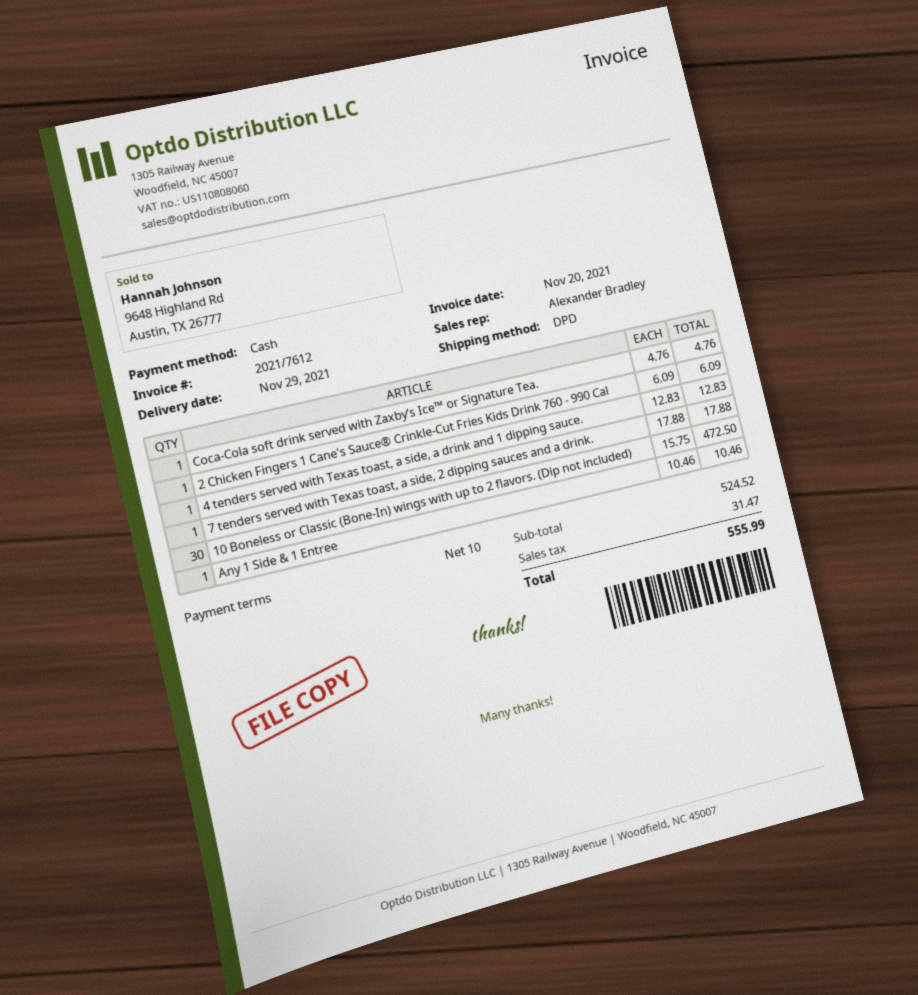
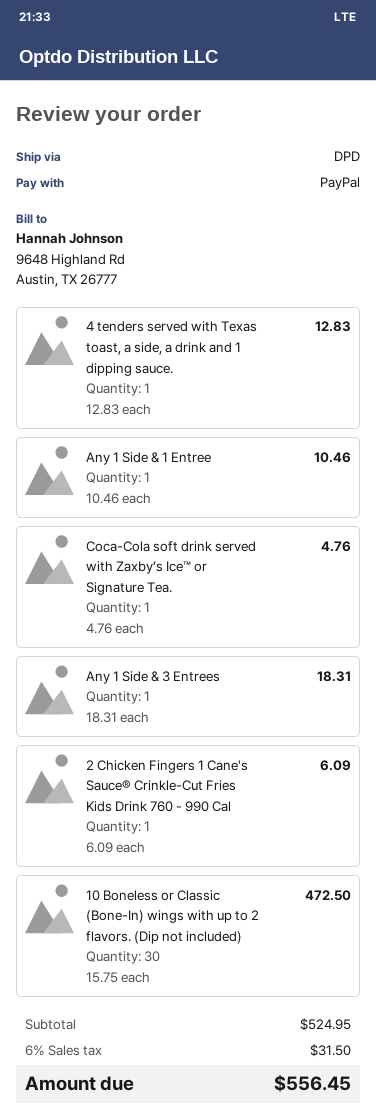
payment method: cash -> PayPal
7 tenders served with Texas toast, a side, 2 dipping sauces and a drink.: 1 x 17.88 = 17.88 -> none
Any 1 Side & 3 Entrees: none -> 1 x 18.31 = 18.31
subtotal: 524.52 -> 524.95
tax: 31.47 -> 31.50
total: 555.99 -> 556.45

